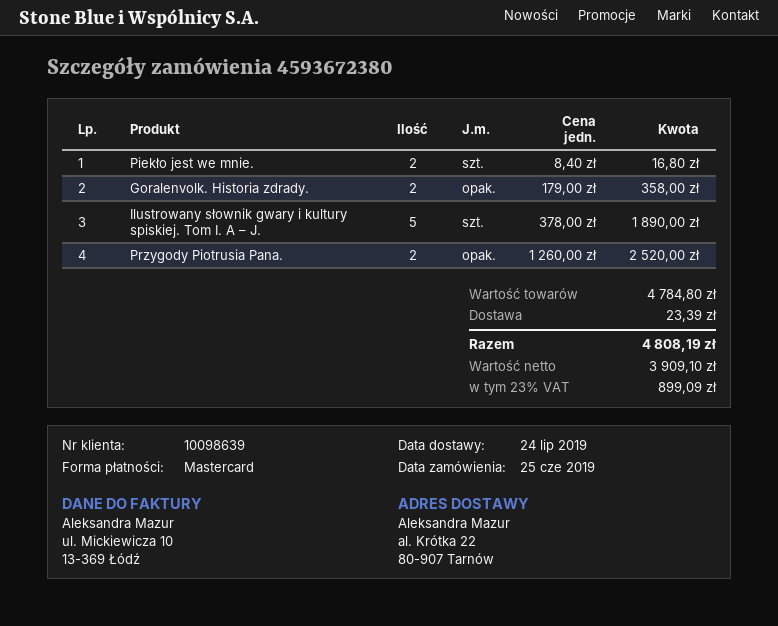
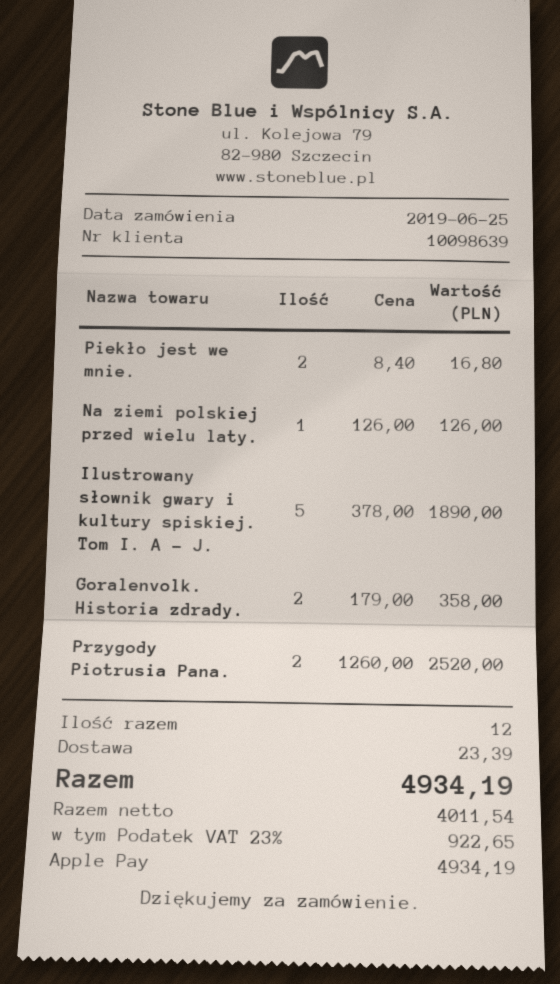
payment method: Mastercard -> Apple Pay
Na ziemi polskiej przed wielu laty.: none -> 1 x 126.00 = 126.00
net: 3909.10 -> 4011.54
tax: 23% = 899.09 -> 23% = 922.65
total: 4808.19 -> 4934.19

